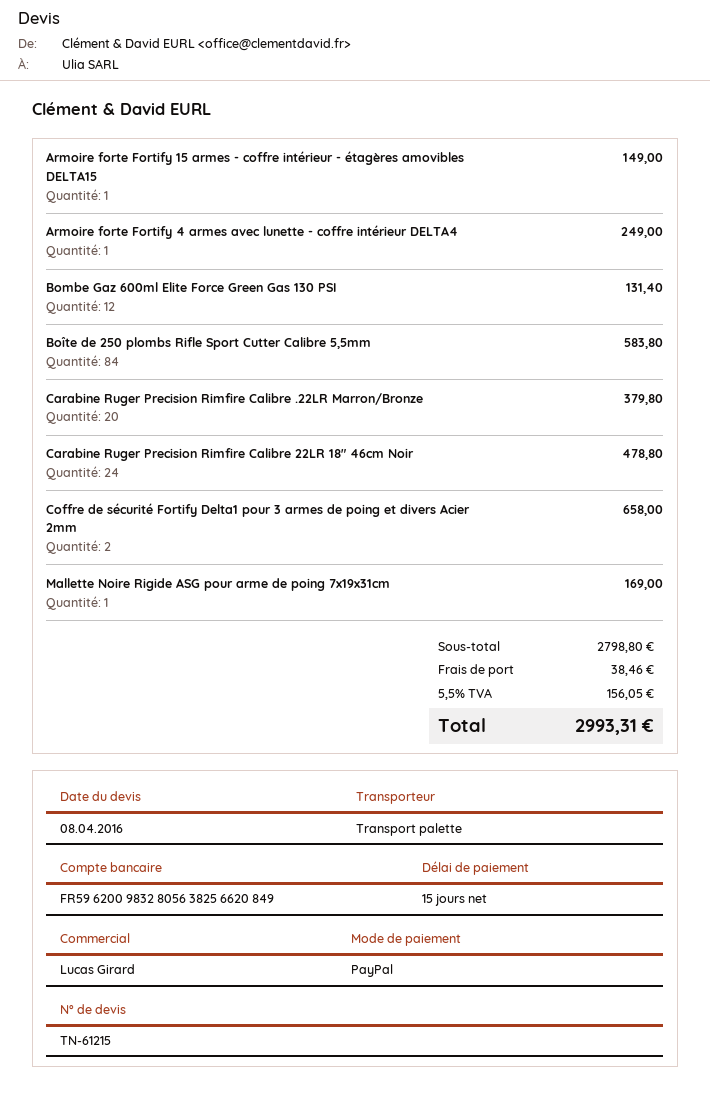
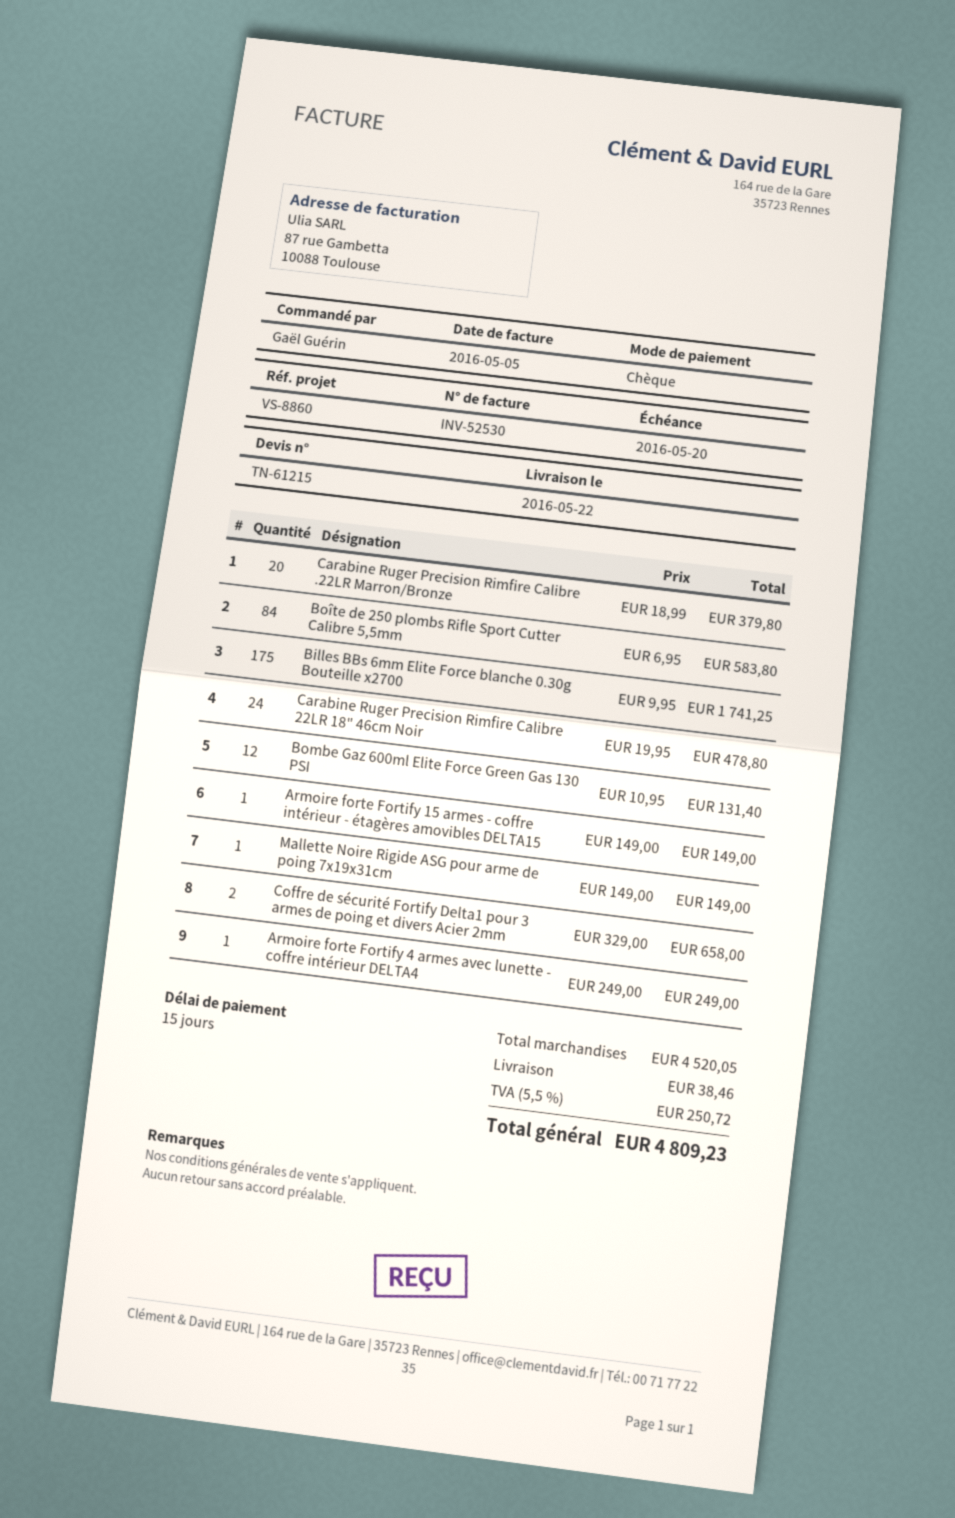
payment method: PayPal -> cheque
Mallette Noire Rigide ASG pour arme de poing 7x19x31cm: 1 for 169.00 -> 1 for 149.00
Billes BBs 6mm Elite Force blanche 0.30g Bouteille x2700: none -> 175 for 1741.25
subtotal: 2798.80 -> 4520.05
tax: 5.5% = 156.05 -> 5.5% = 250.72
total: 2993.31 -> 4809.23

